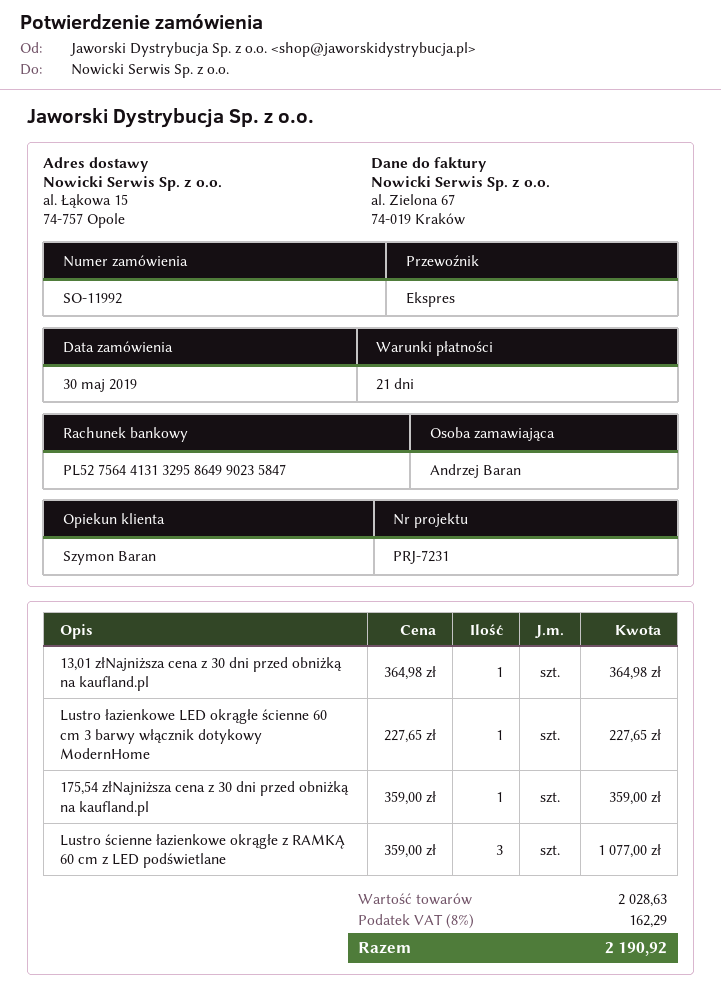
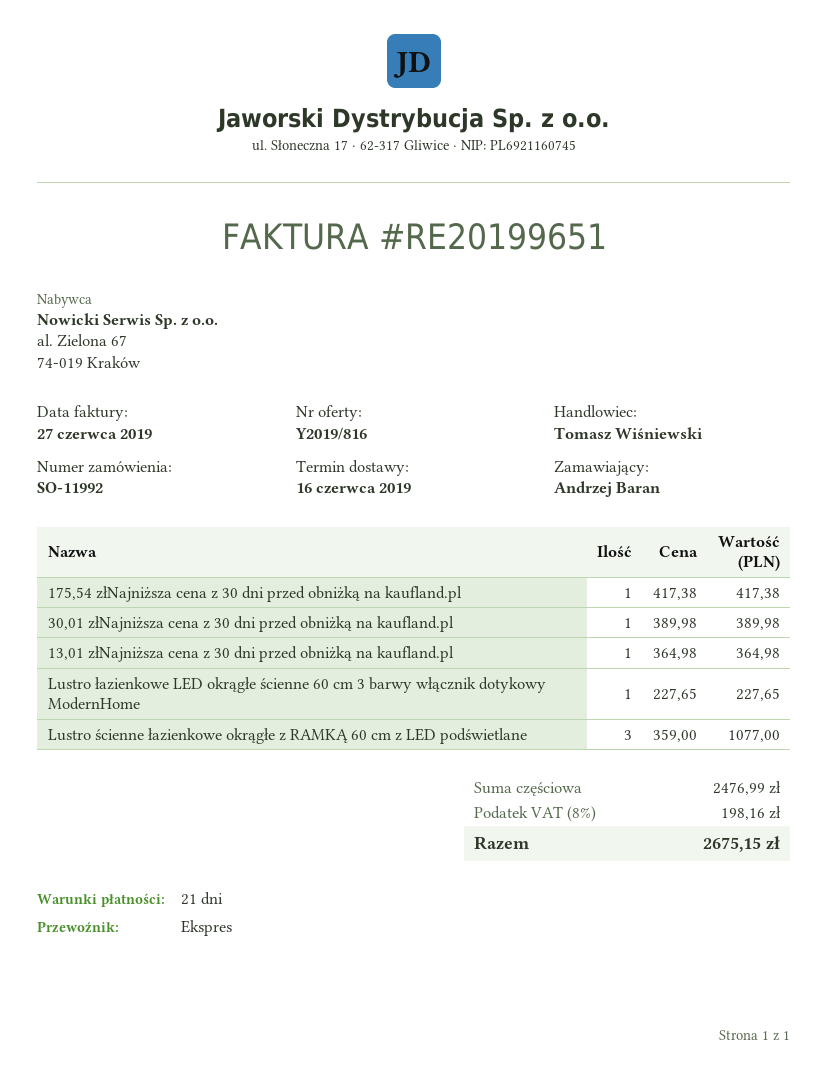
sales rep: Szymon Baran -> Tomasz Wiśniewski
175,54 złNajniższa cena z 30 dni przed obniżką na kaufland.pl: 1 x 359.00 = 359.00 -> 1 x 417.38 = 417.38
30,01 złNajniższa cena z 30 dni przed obniżką na kaufland.pl: none -> 1 x 389.98 = 389.98
subtotal: 2028.63 -> 2476.99
tax: 8% = 162.29 -> 8% = 198.16
total: 2190.92 -> 2675.15

